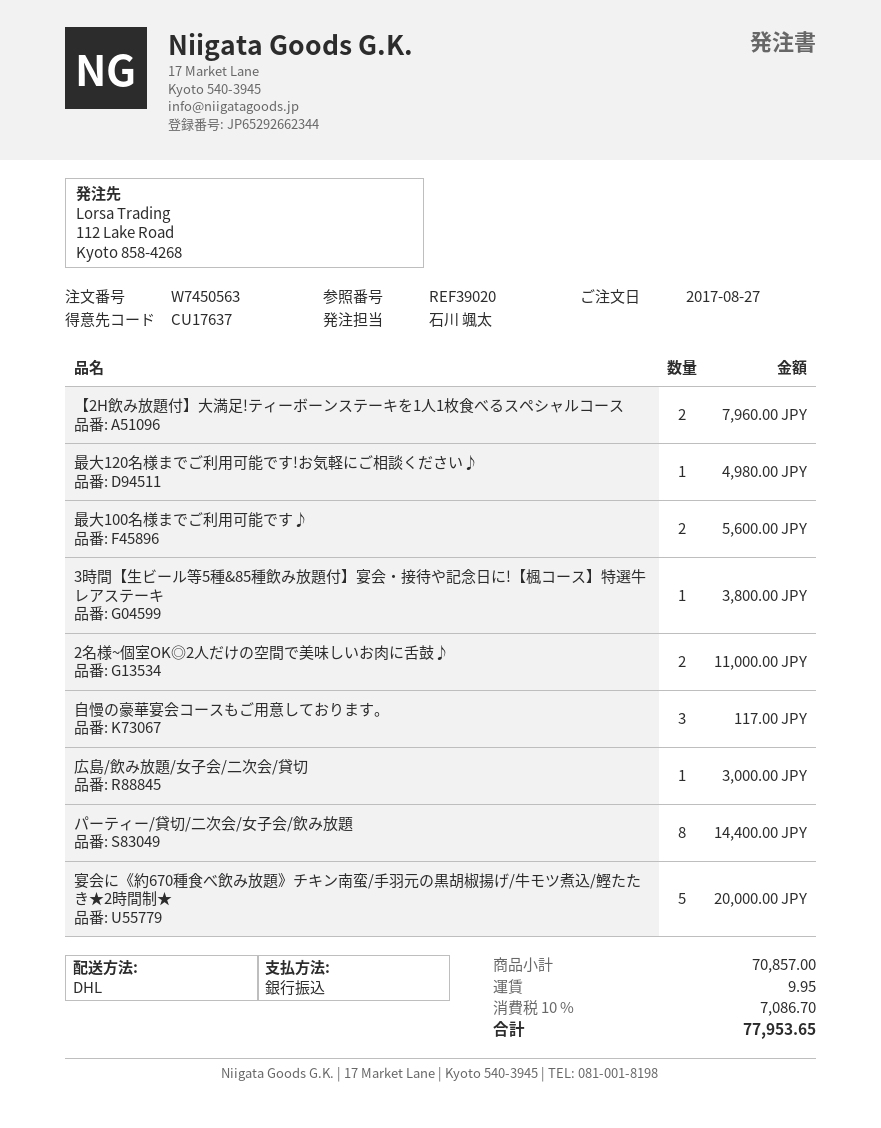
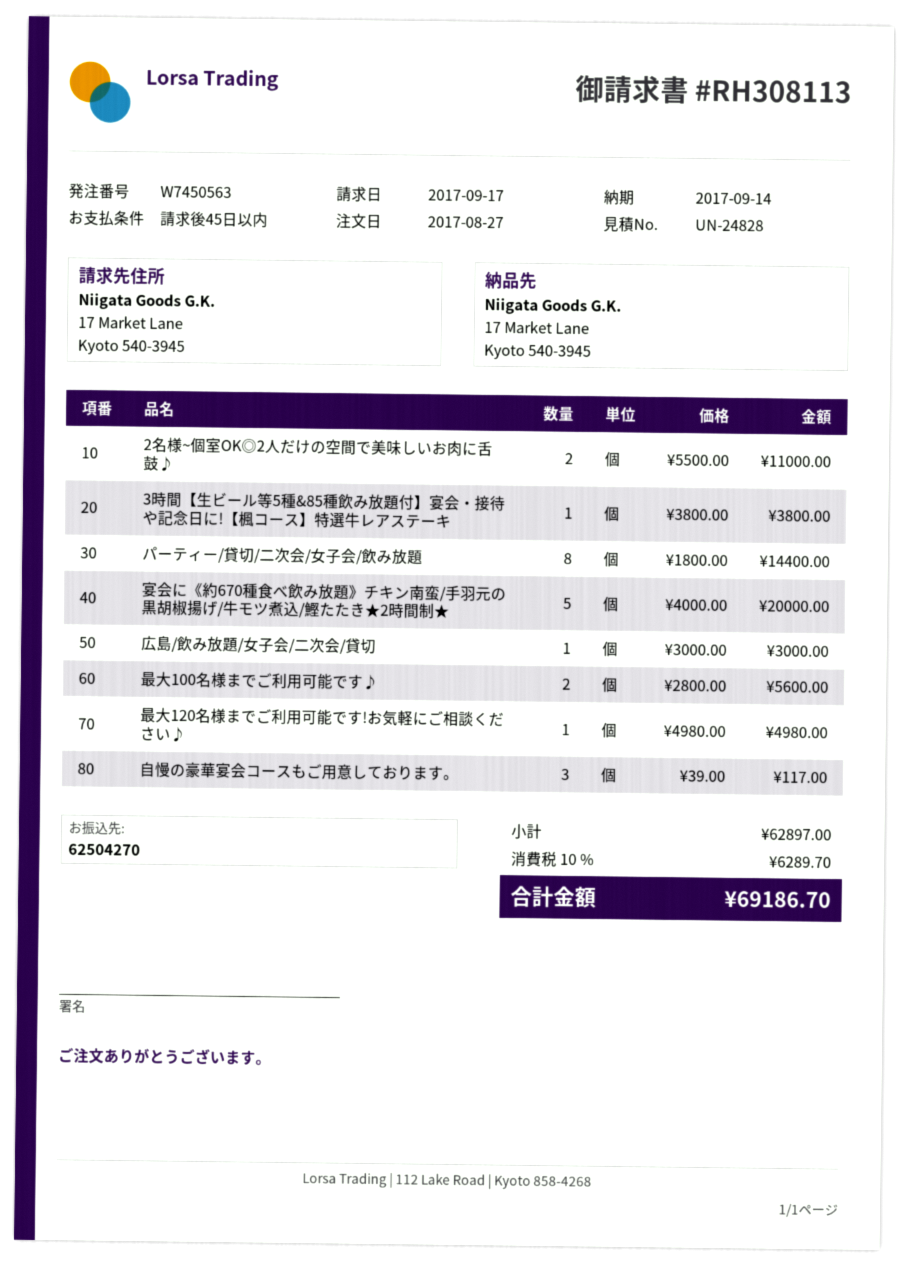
【2H飲み放題付】大満足!ティーボーンステーキを1人1枚食べるスペシャルコース: 2 for 7960.00 -> none
subtotal: 70857.00 -> 62897.00
shipping: 9.95 -> none
tax: 10% = 7086.70 -> 10% = 6289.70
total: 77953.65 -> 69186.70

